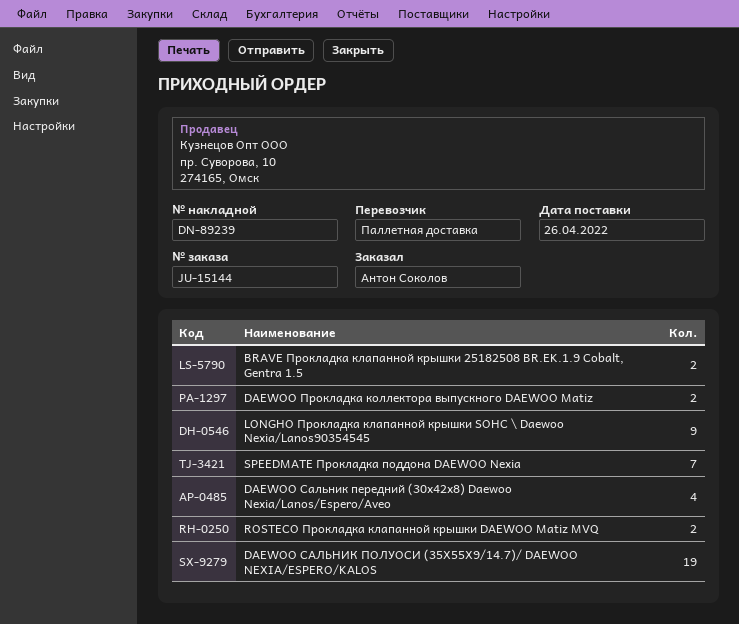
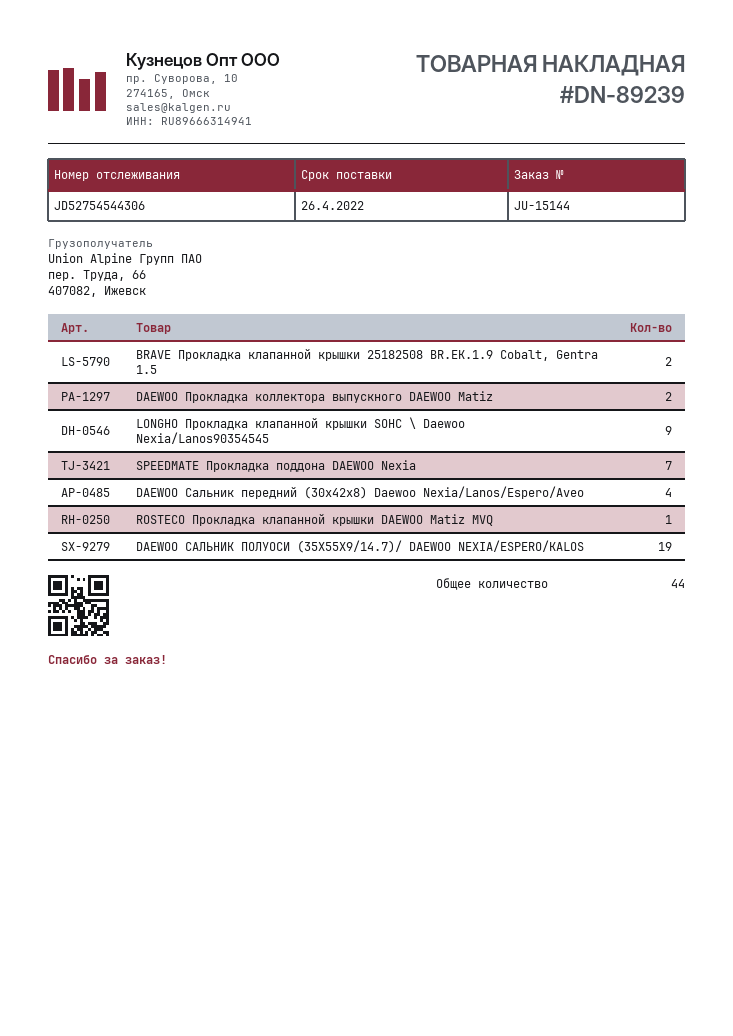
ROSTECO Прокладка клапанной крышки DAEWOO Matiz MVQ: 2 -> 1

